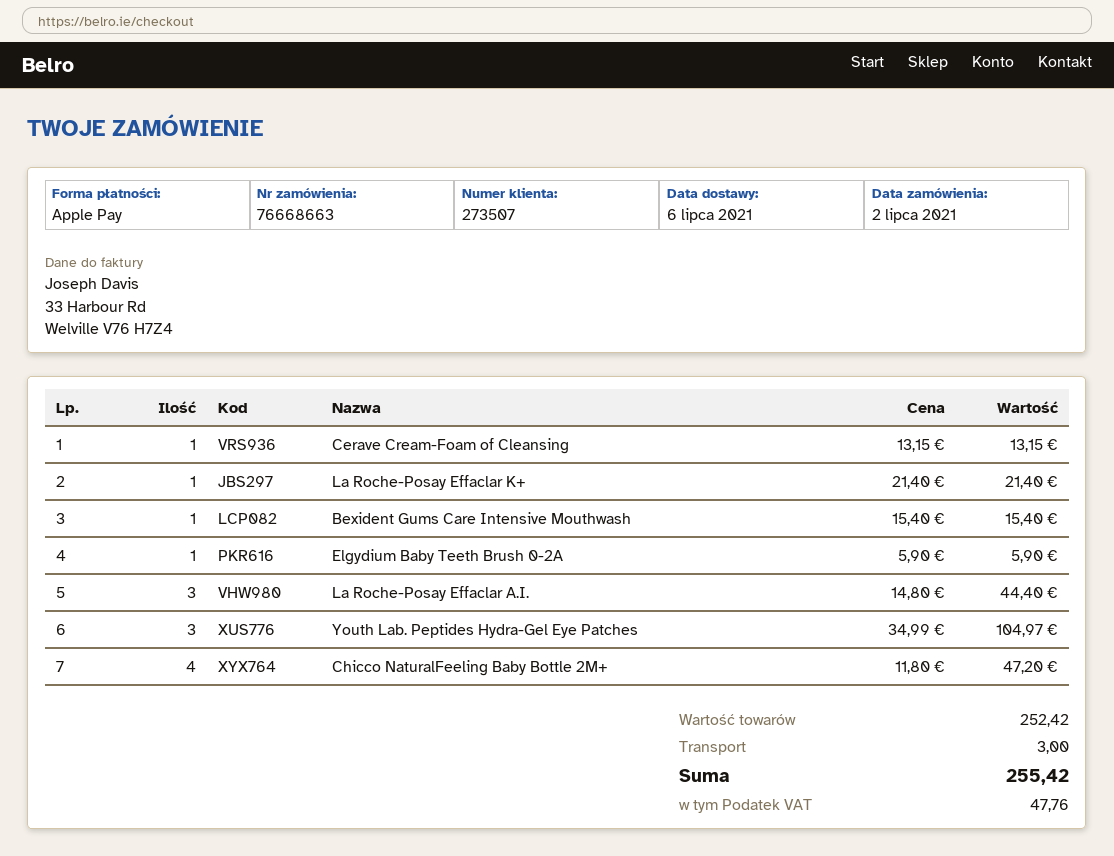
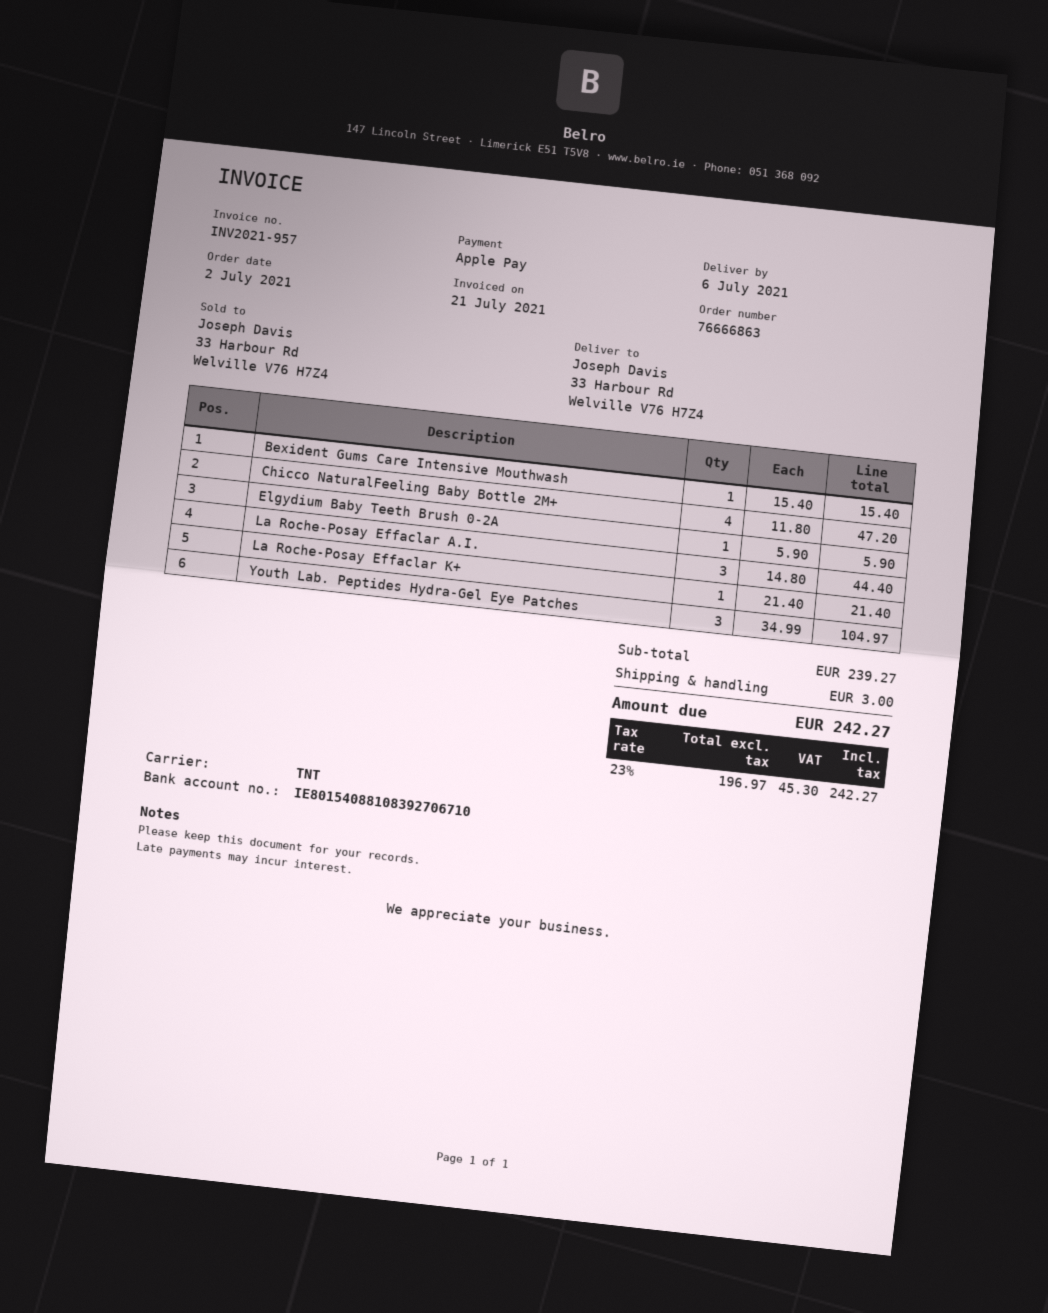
order number: 76668663 -> 76666863
Cerave Cream-Foam of Cleansing: 1 x 13.15 = 13.15 -> none
subtotal: 252.42 -> 239.27
tax: 47.76 -> 45.30
total: 255.42 -> 242.27

